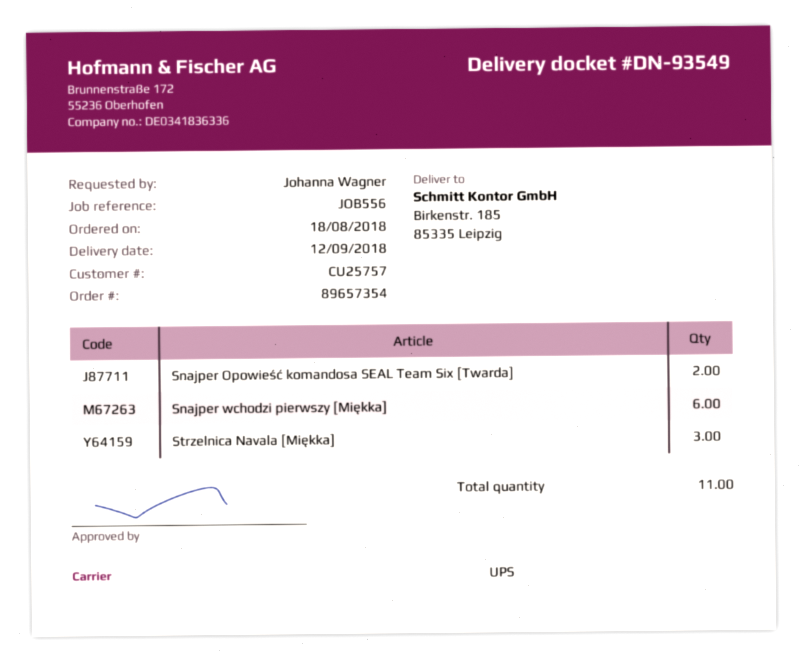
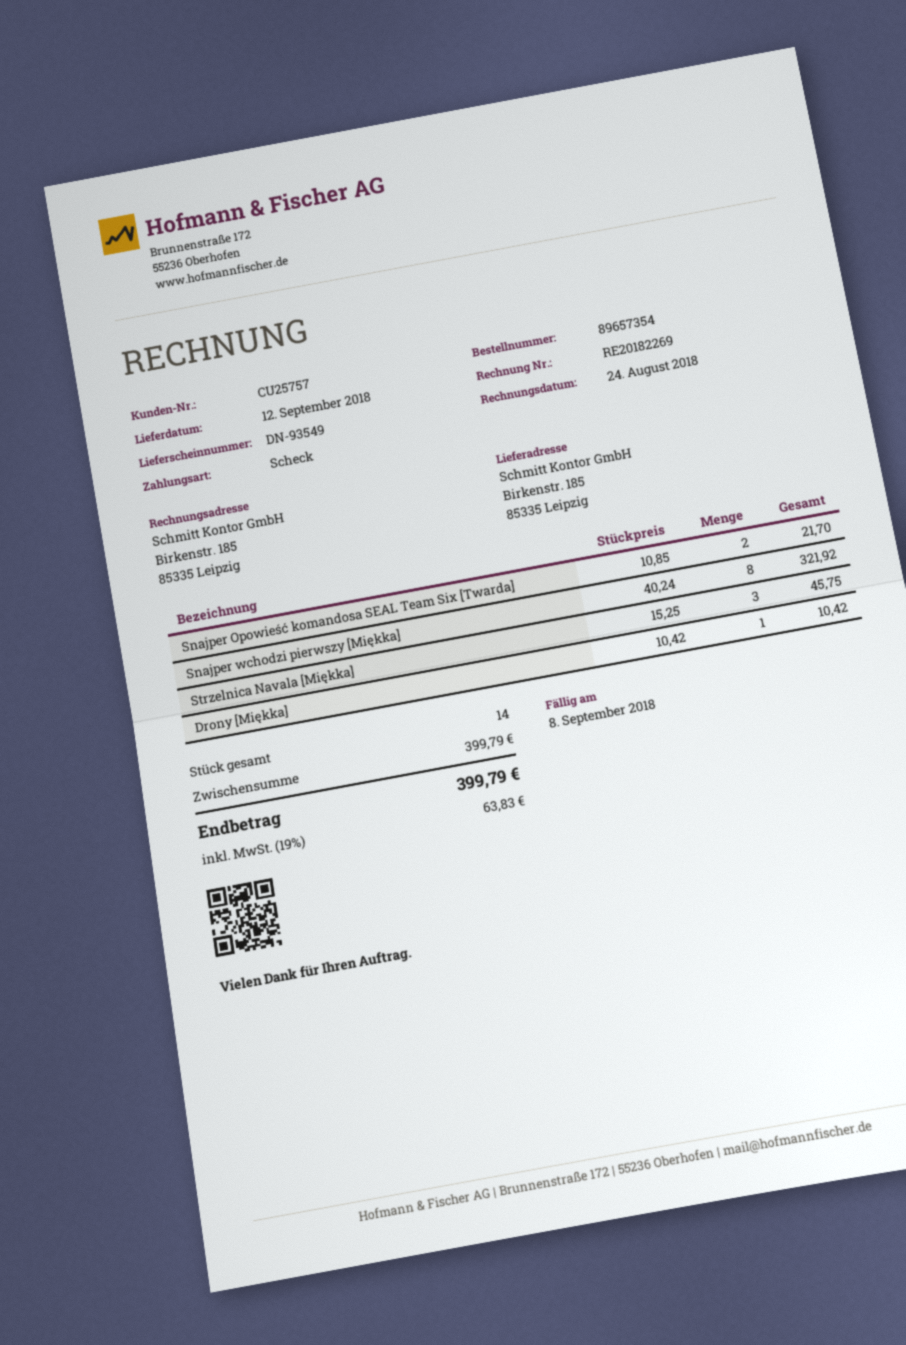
Snajper wchodzi pierwszy [Miękka]: 6 -> 8
Drony [Miękka]: none -> 1
total quantity: 11 -> 14

